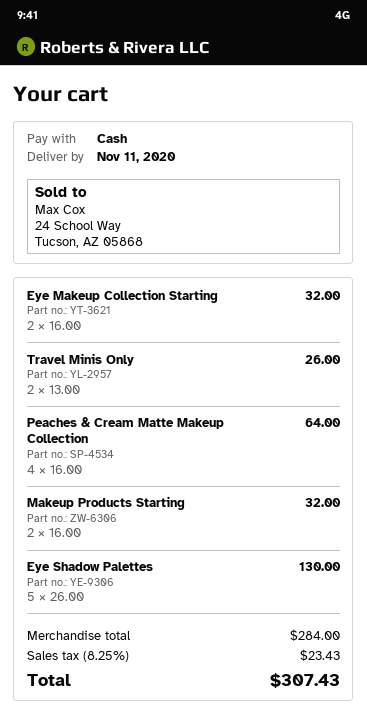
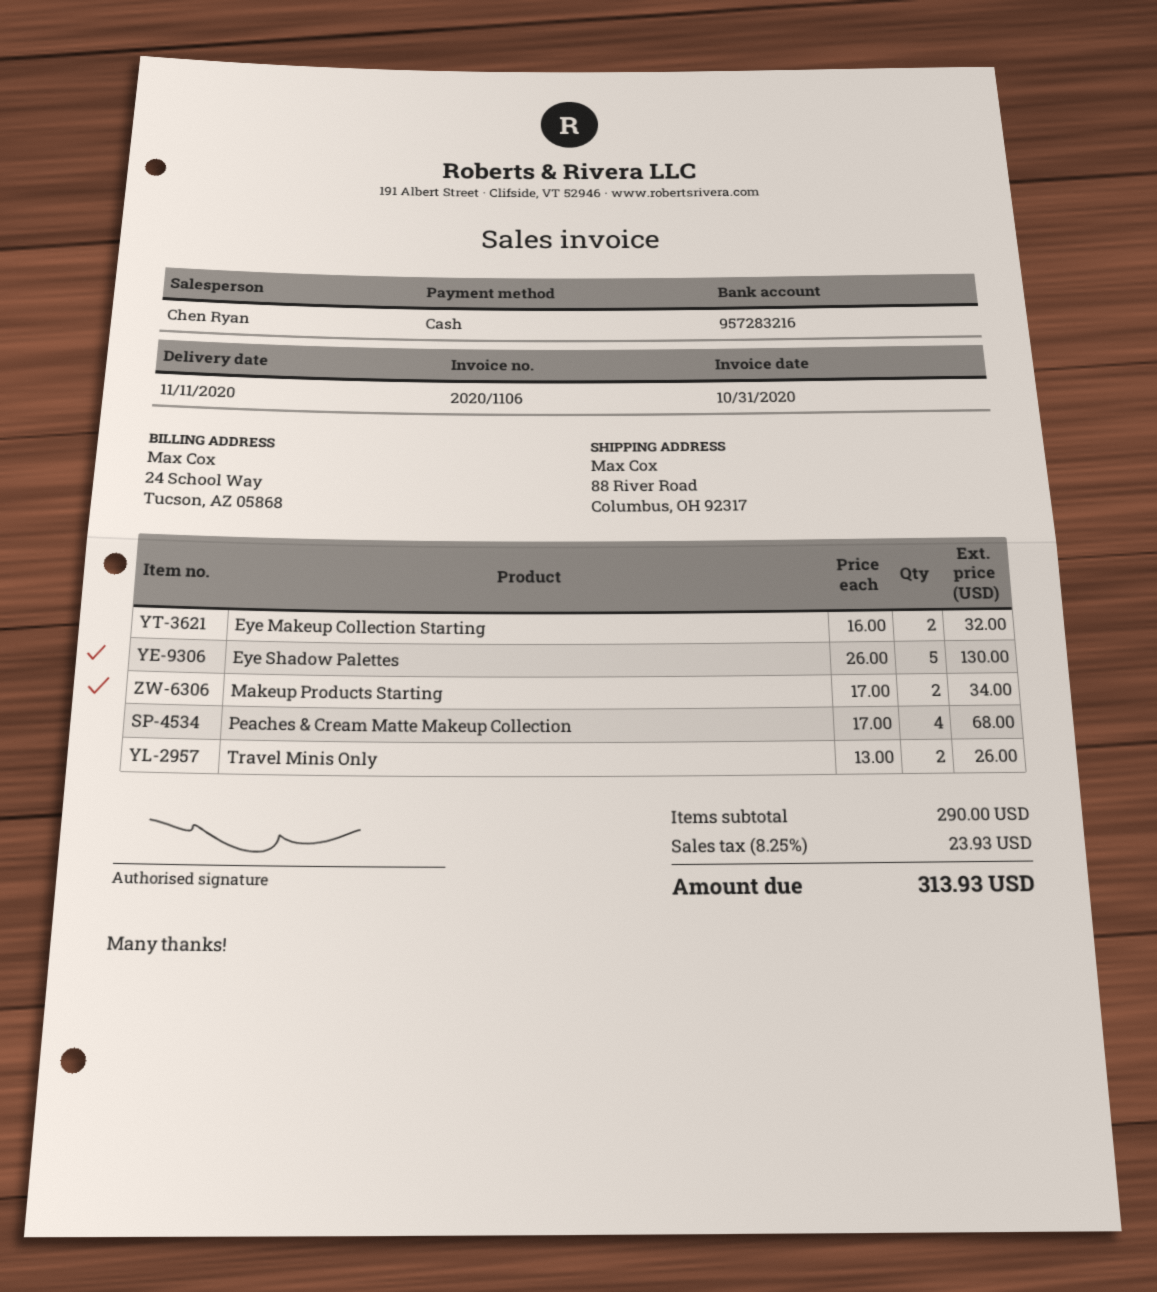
Peaches & Cream Matte Makeup Collection: 4 x 16.00 = 64.00 -> 4 x 17.00 = 68.00
Makeup Products Starting: 2 x 16.00 = 32.00 -> 2 x 17.00 = 34.00
subtotal: 284.00 -> 290.00
tax: 8.25% = 23.43 -> 8.25% = 23.93
total: 307.43 -> 313.93

